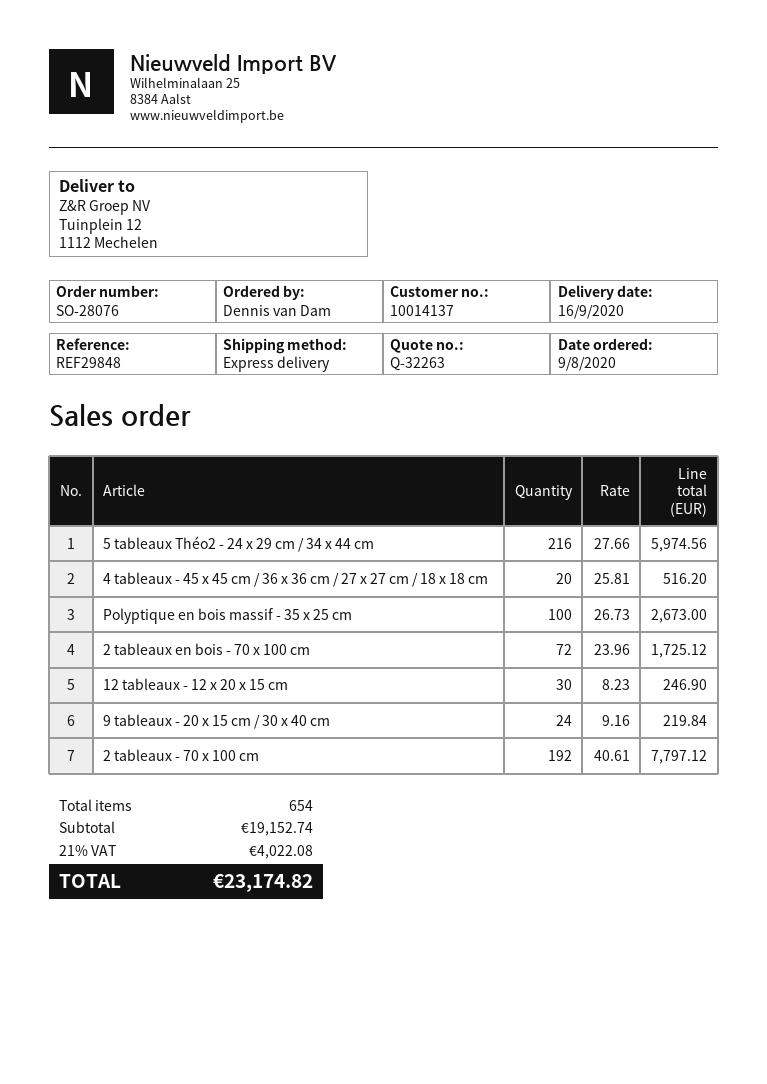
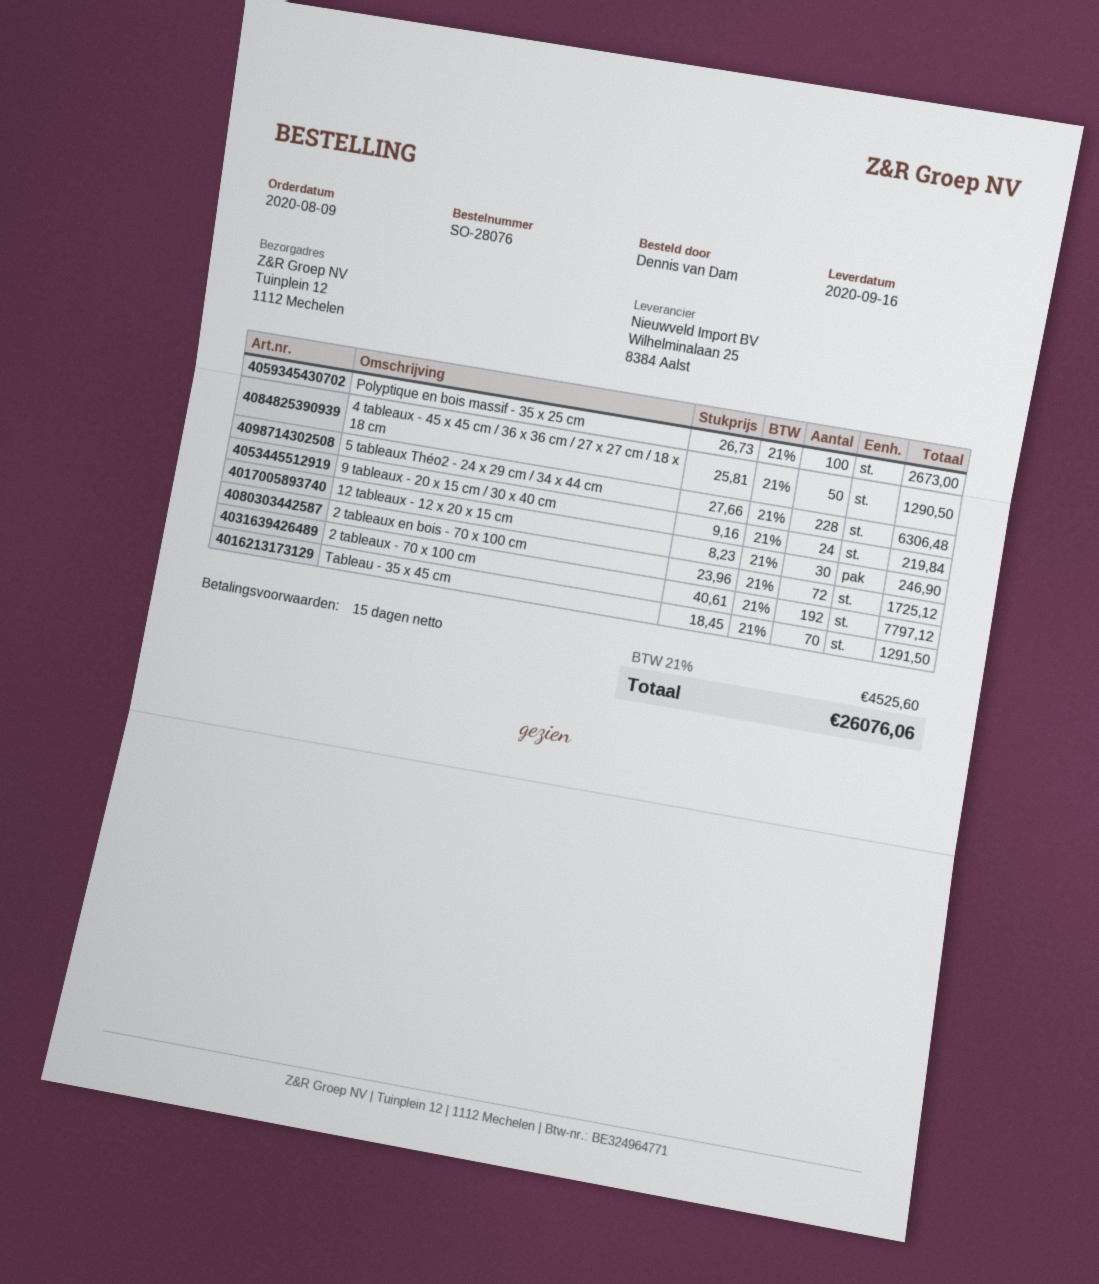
5 tableaux Théo2 - 24 x 29 cm / 34 x 44 cm: 216 x 27.66 = 5974.56 -> 228 x 27.66 = 6306.48
4 tableaux - 45 x 45 cm / 36 x 36 cm / 27 x 27 cm / 18 x 18 cm: 20 x 25.81 = 516.20 -> 50 x 25.81 = 1290.50
Tableau - 35 x 45 cm: none -> 70 x 18.45 = 1291.50
tax: 21% = 4022.08 -> 21% = 4525.60
total: 23174.82 -> 26076.06

